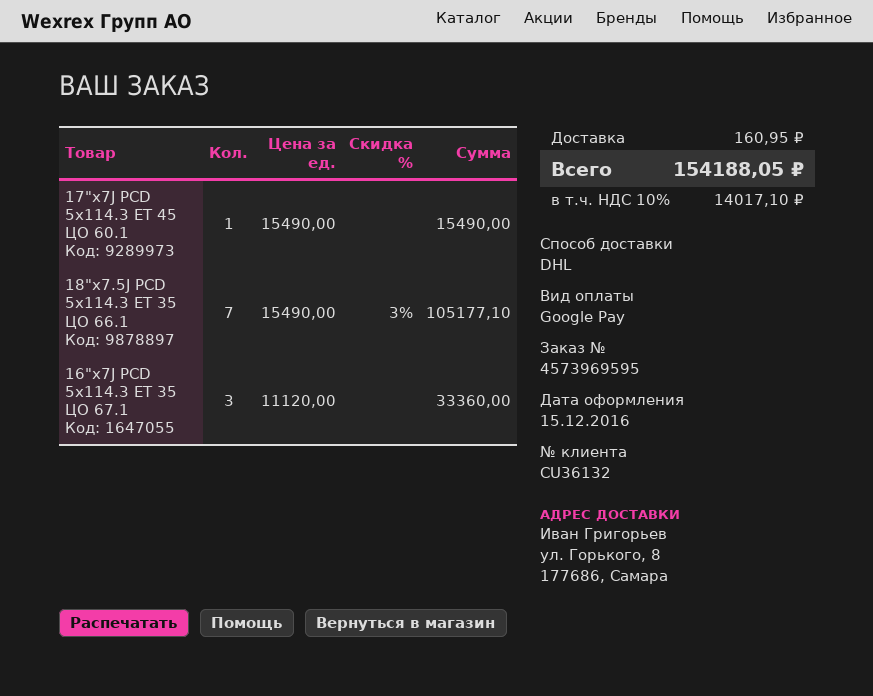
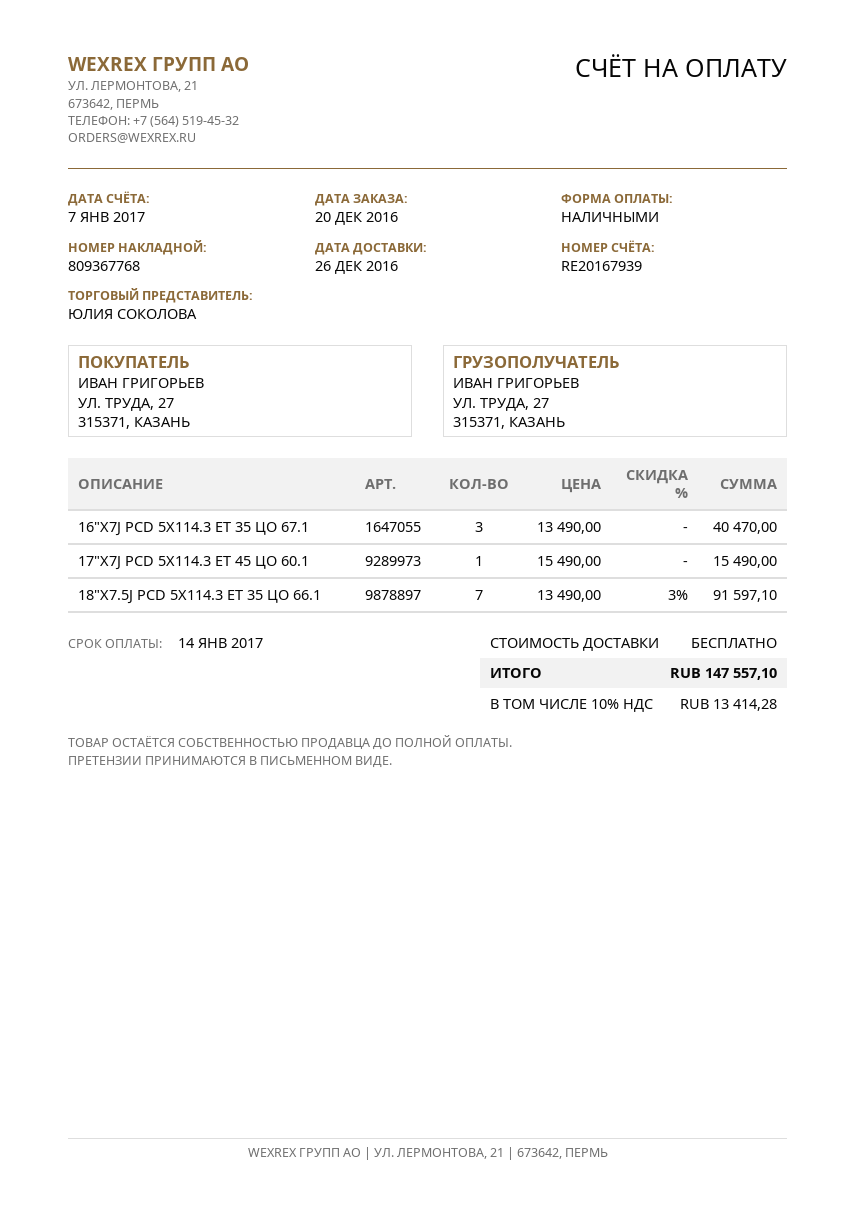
order date: 2016-12-15 -> 2016-12-20
payment method: Google Pay -> cash
ship to: ул. Горького, 8, 177686, Самара -> УЛ. ТРУДА, 27, 315371, КАЗАНЬ
18"x7.5J PCD 5x114.3 ЕТ 35 ЦО 66.1: 7 x 15490.00 - 3% = 105177.10 -> 7 x 13490.00 - 3% = 91597.10
16"x7J PCD 5x114.3 ЕТ 35 ЦО 67.1: 3 x 11120.00 = 33360.00 -> 3 x 13490.00 = 40470.00
shipping: 160.95 -> 0.00
tax: 10% = 14017.10 -> 10% = 13414.28
total: 154188.05 -> 147557.10

